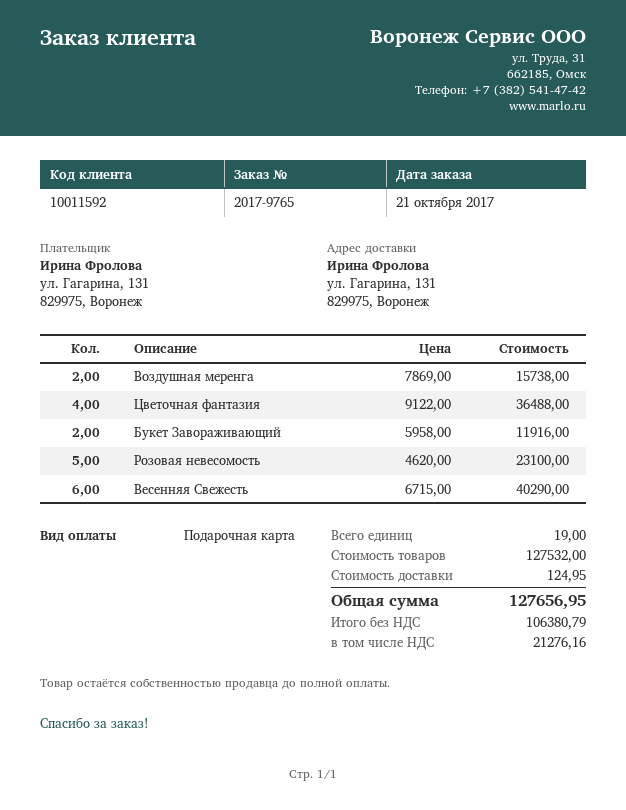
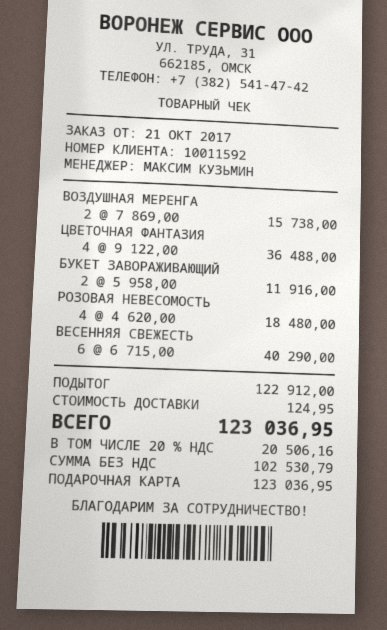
Розовая невесомость: 5 x 4620.00 = 23100.00 -> 4 x 4620.00 = 18480.00
subtotal: 127532.00 -> 122912.00
net: 106380.79 -> 102530.79
tax: 21276.16 -> 20506.16
total: 127656.95 -> 123036.95

